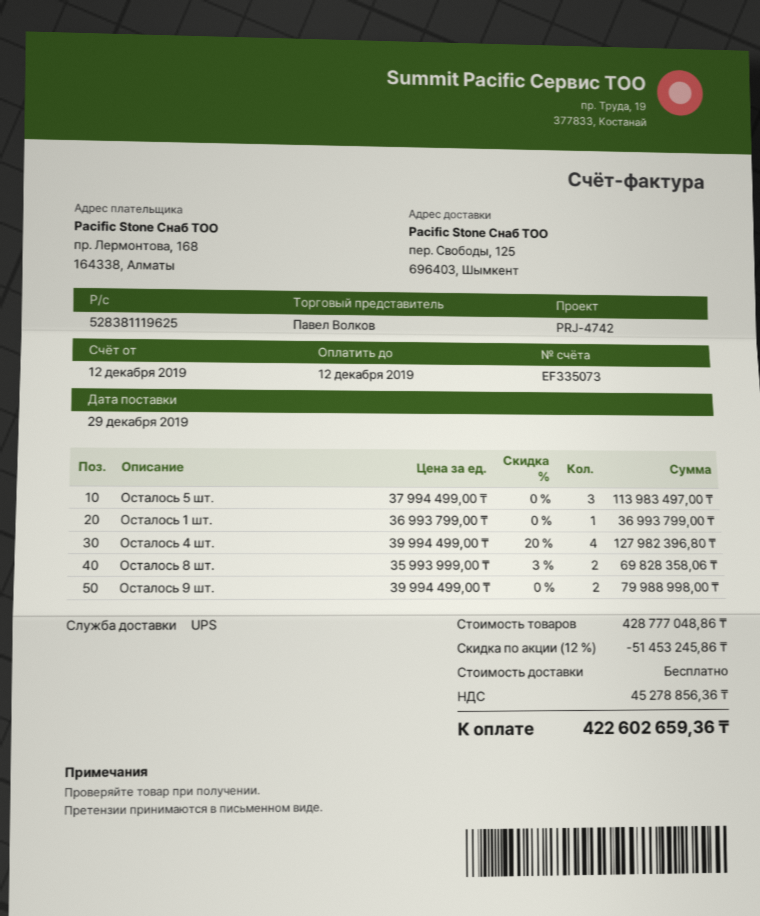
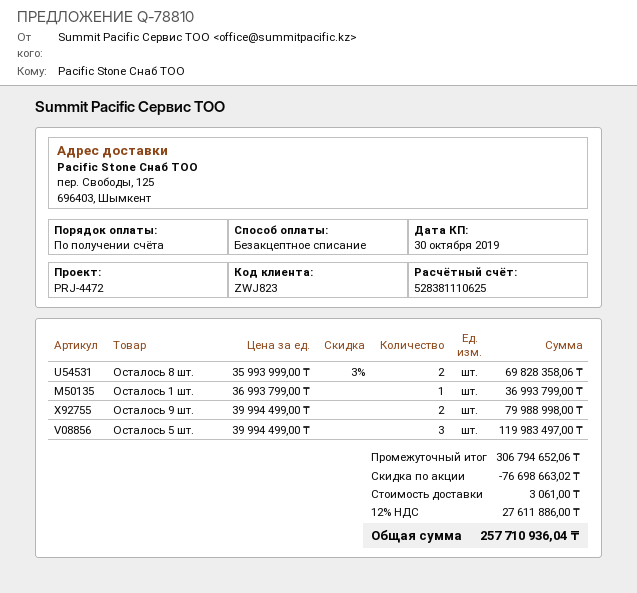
reference: PRJ-4742 -> PRJ-4472
bank account: 528381119625 -> 528381110625
Осталось 5 шт.: 3 x 37994499.00 = 113983497.00 -> 3 x 39994499.00 = 119983497.00
Осталось 4 шт.: 4 x 39994499.00 - 20% = 127982396.80 -> none
subtotal: 428777048.86 -> 306794652.06
discount: 51453245.86 -> 76698663.02
shipping: 0.00 -> 3061.00
tax: 45278856.36 -> 27611886.00
total: 422602659.36 -> 257710936.04

